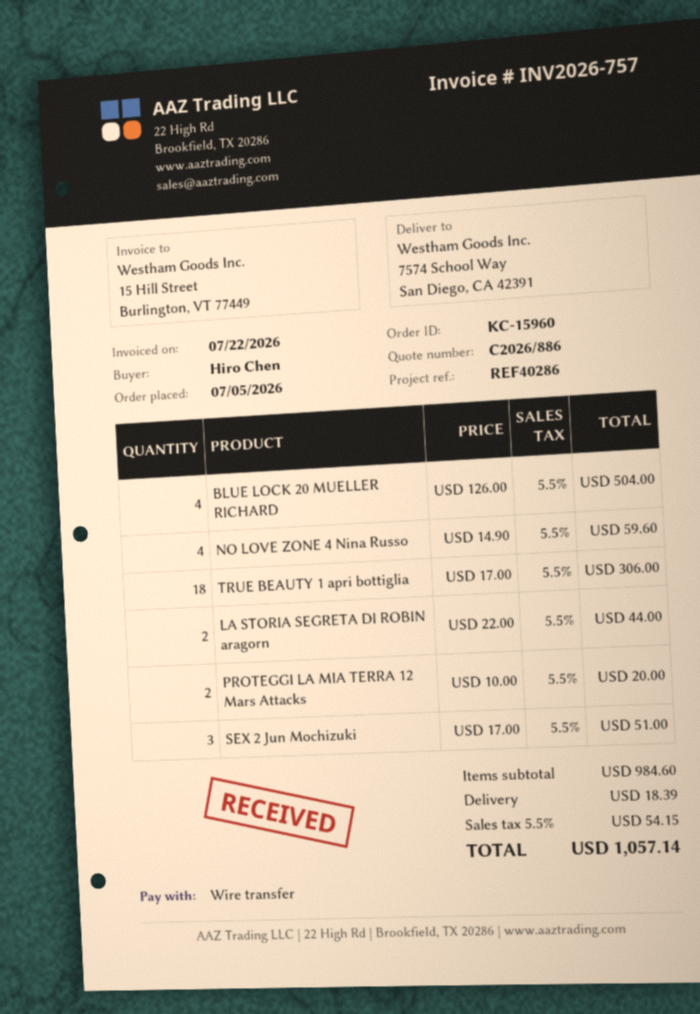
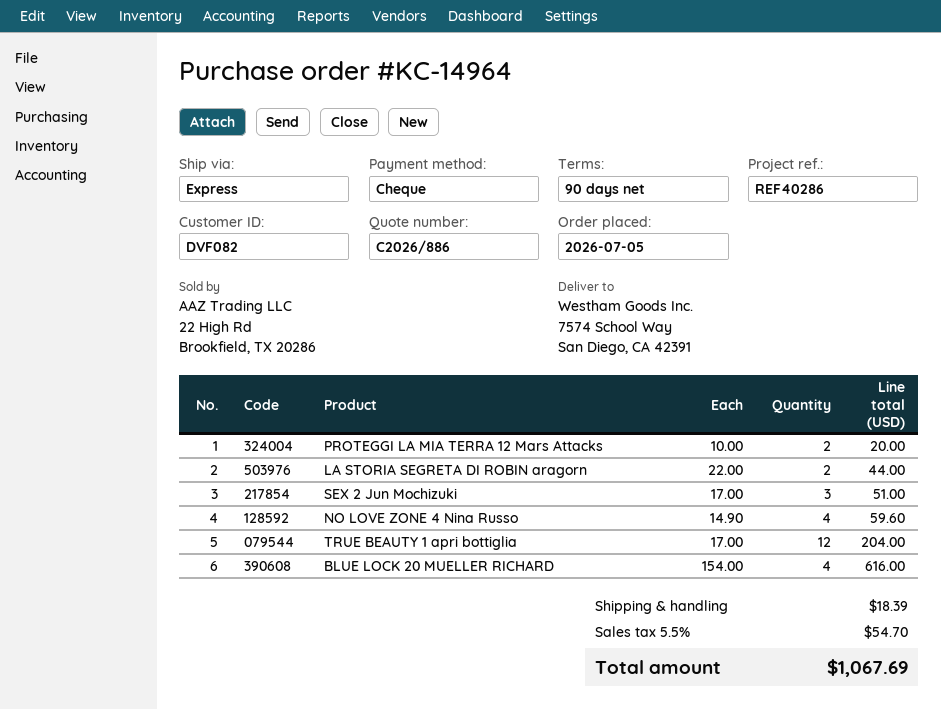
order number: KC-15960 -> KC-14964
payment method: bank transfer -> cheque
BLUE LOCK 20 MUELLER RICHARD: 4 x 126.00 = 504.00 -> 4 x 154.00 = 616.00
TRUE BEAUTY 1 apri bottiglia: 18 x 17.00 = 306.00 -> 12 x 17.00 = 204.00
tax: 5.5% = 54.15 -> 5.5% = 54.70
total: 1057.14 -> 1067.69

